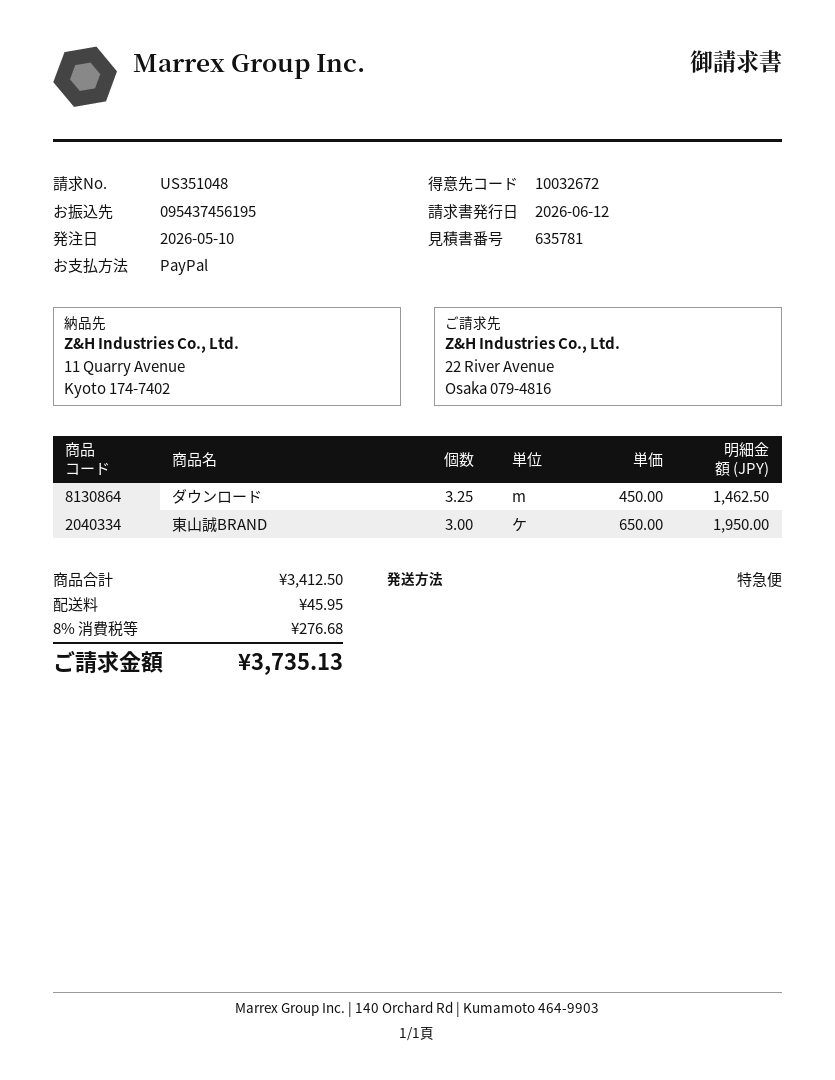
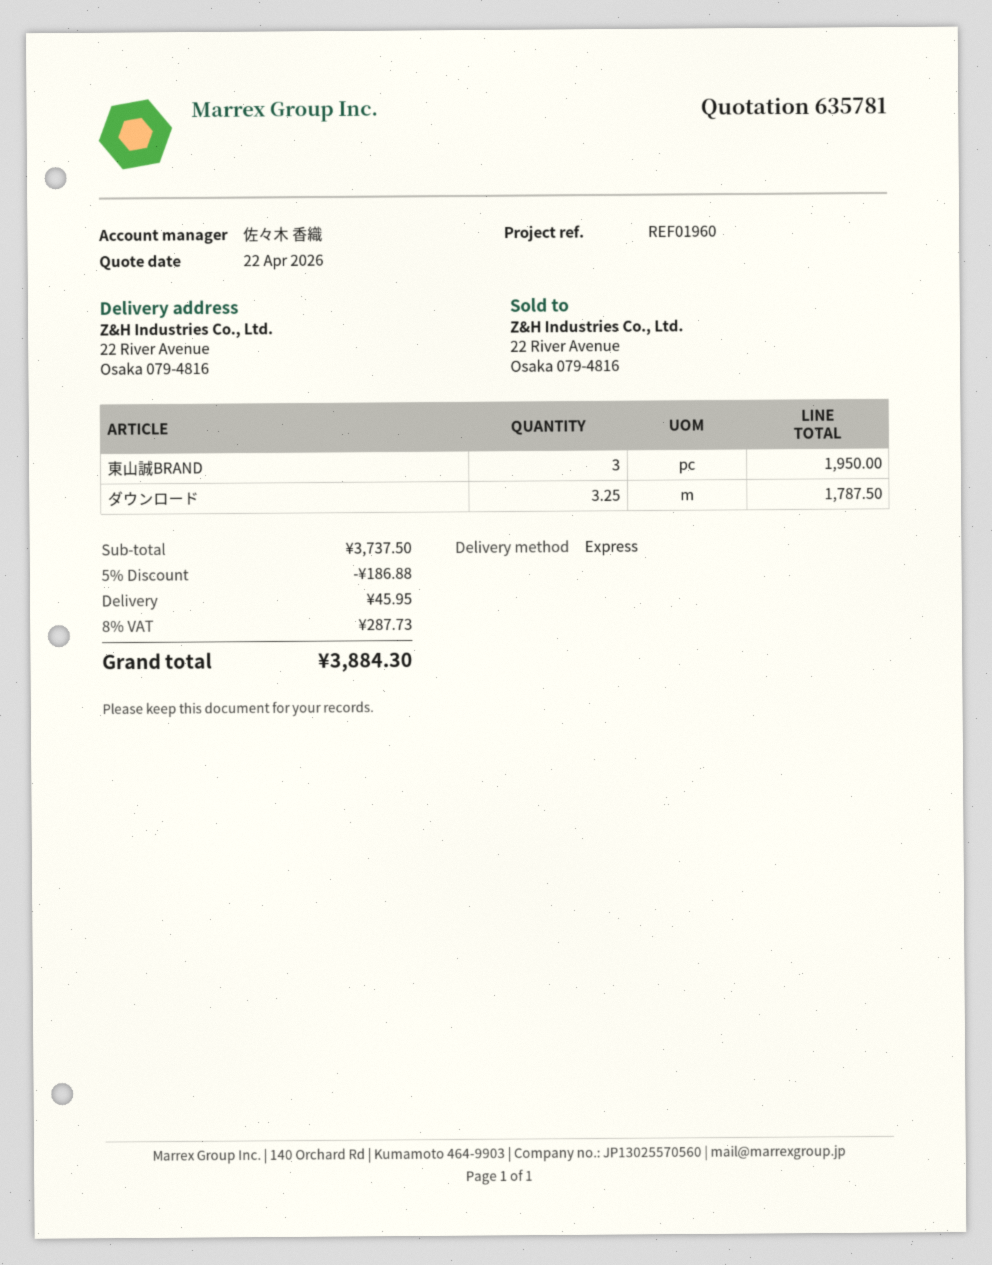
ship to: 11 Quarry Avenue, Kyoto 174-7402 -> 22 River Avenue, Osaka 079-4816
ダウンロード: 3.25 for 1462.50 -> 3.25 for 1787.50
subtotal: 3412.50 -> 3737.50
discount: none -> 5% = 186.88
tax: 8% = 276.68 -> 8% = 287.73
total: 3735.13 -> 3884.30

